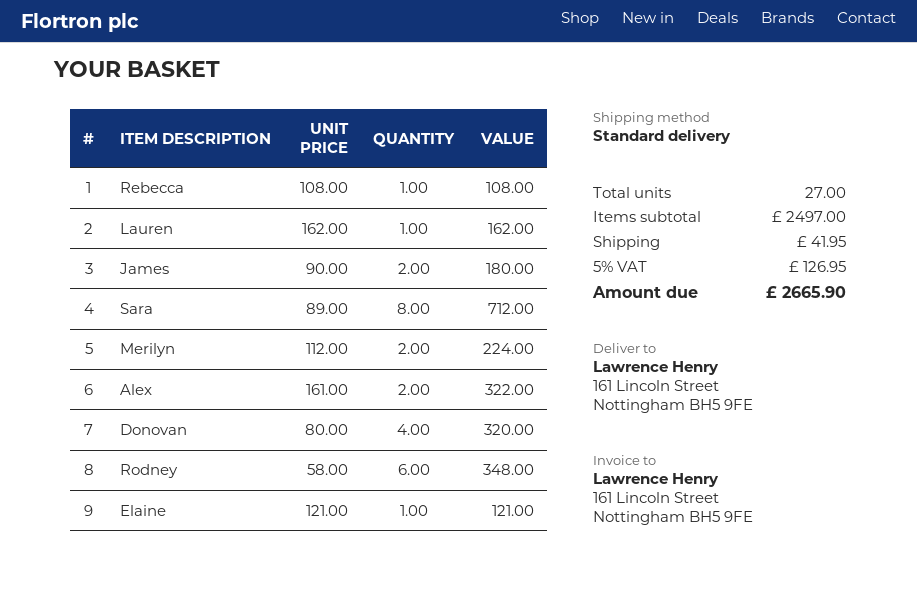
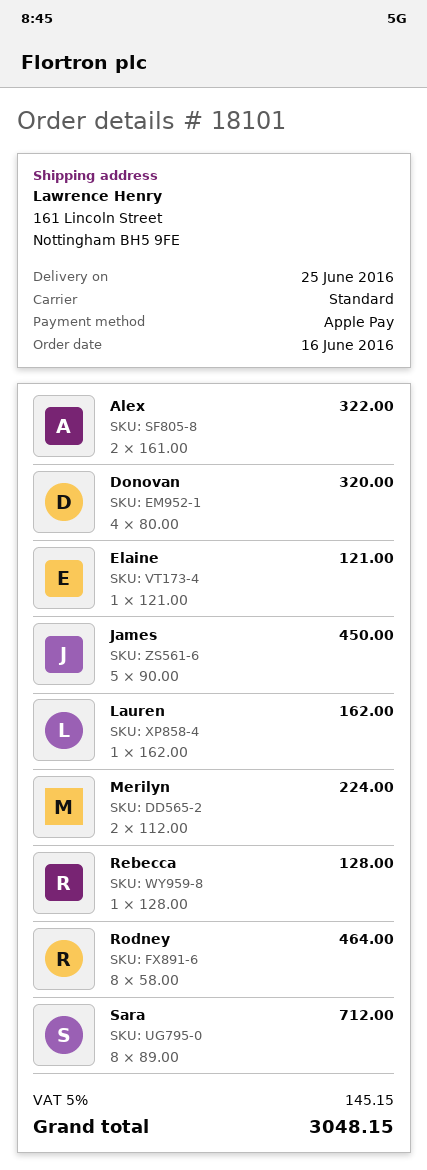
Rebecca: 1 x 108.00 = 108.00 -> 1 x 128.00 = 128.00
James: 2 x 90.00 = 180.00 -> 5 x 90.00 = 450.00
Rodney: 6 x 58.00 = 348.00 -> 8 x 58.00 = 464.00
shipping: 41.95 -> none
tax: 5% = 126.95 -> 5% = 145.15
total: 2665.90 -> 3048.15

